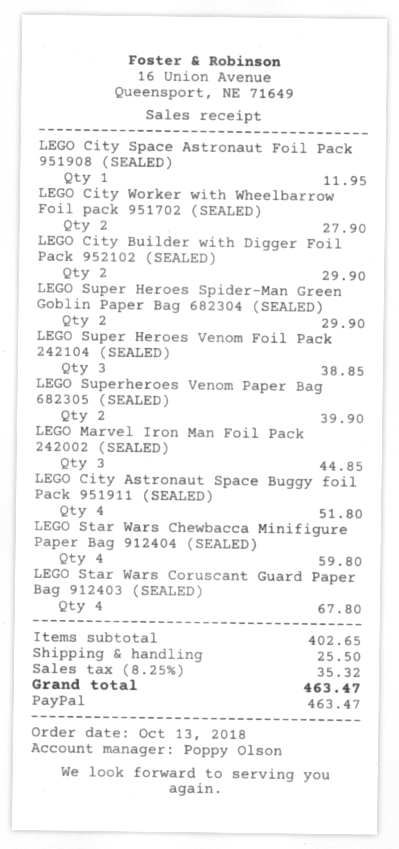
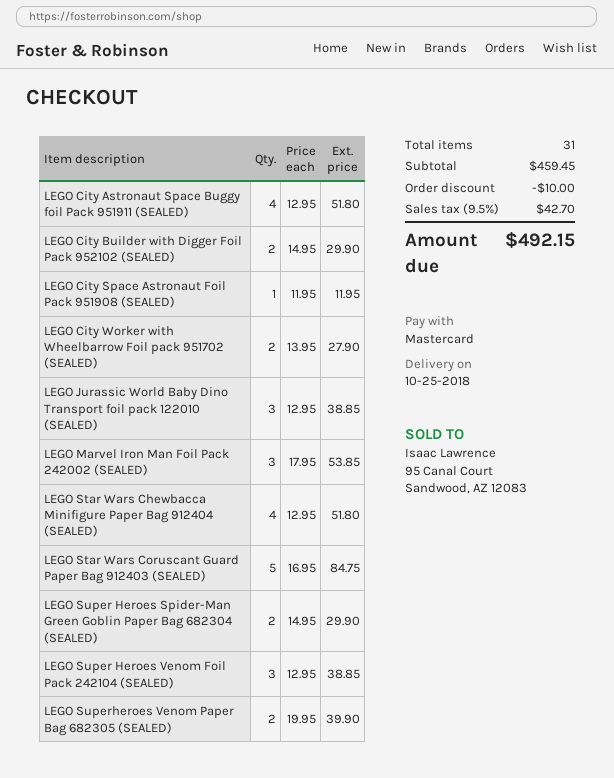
payment method: PayPal -> Mastercard
LEGO Marvel Iron Man Foil Pack 242002 (SEALED): 3 for 44.85 -> 3 for 53.85
LEGO Star Wars Chewbacca Minifigure Paper Bag 912404 (SEALED): 4 for 59.80 -> 4 for 51.80
LEGO Star Wars Coruscant Guard Paper Bag 912403 (SEALED): 4 for 67.80 -> 5 for 84.75
LEGO Jurassic World Baby Dino Transport foil pack 122010 (SEALED): none -> 3 for 38.85
subtotal: 402.65 -> 459.45
discount: none -> 10.00
shipping: 25.50 -> none
tax: 8.25% = 35.32 -> 9.5% = 42.70
total: 463.47 -> 492.15

